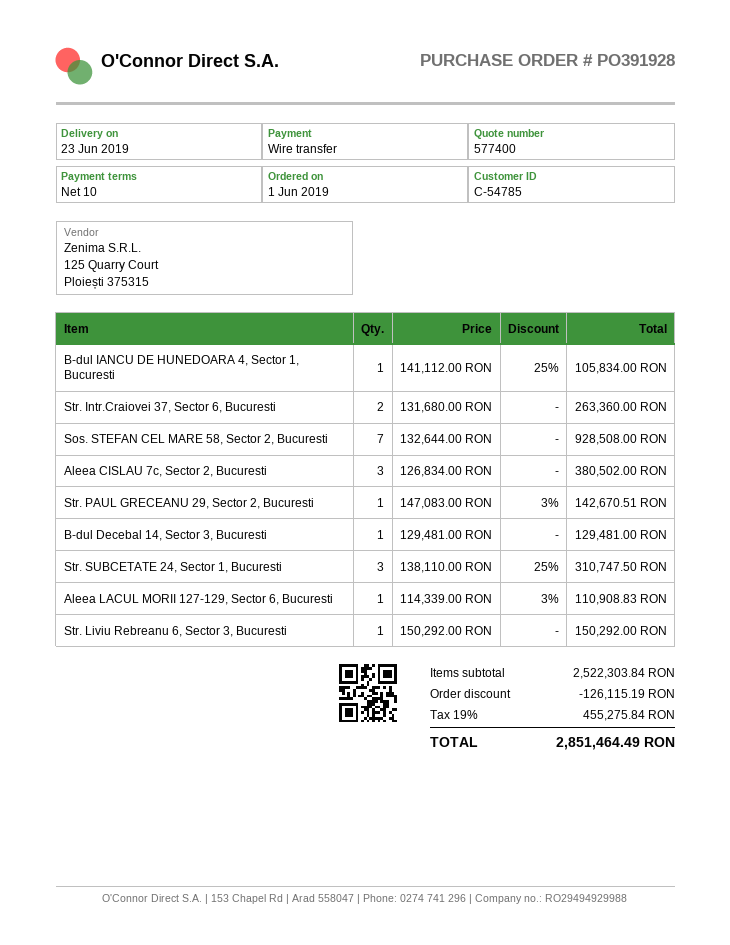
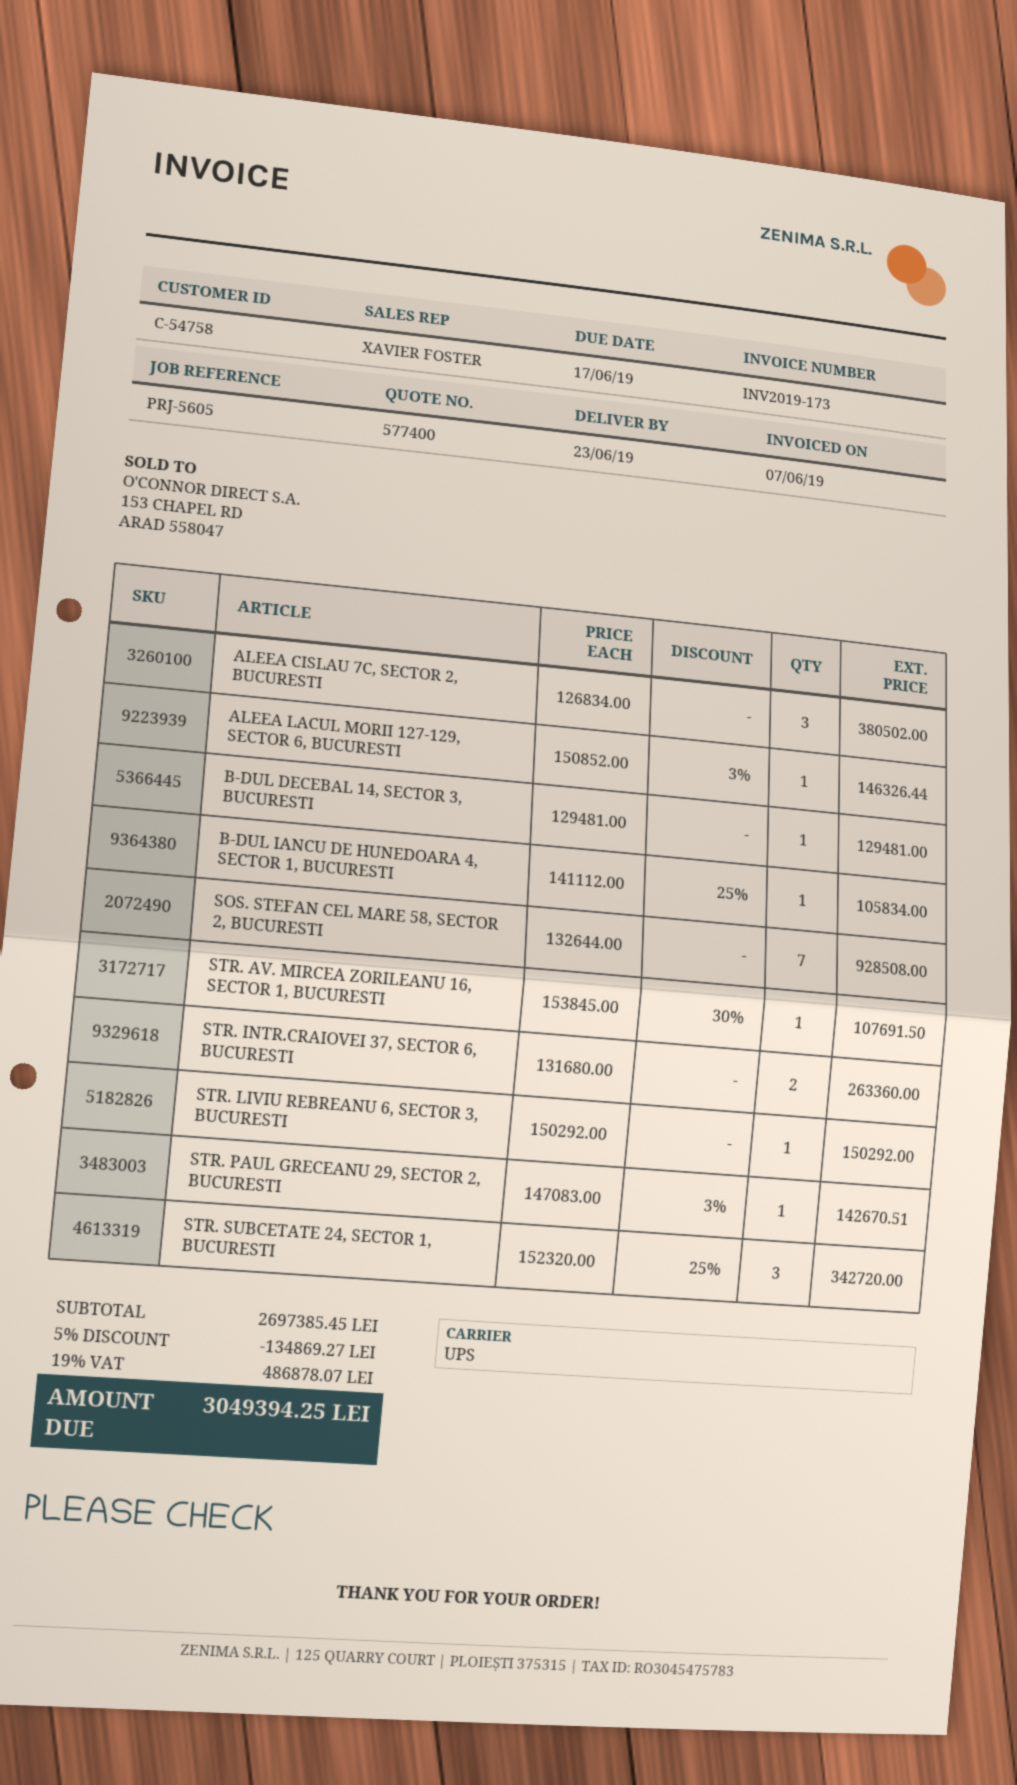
customer number: C-54785 -> C-54758
Str. SUBCETATE 24, Sector 1, Bucuresti: 3 x 138110.00 - 25% = 310747.50 -> 3 x 152320.00 - 25% = 342720.00
Aleea LACUL MORII 127-129, Sector 6, Bucuresti: 1 x 114339.00 - 3% = 110908.83 -> 1 x 150852.00 - 3% = 146326.44
STR. AV. MIRCEA ZORILEANU 16, SECTOR 1, BUCURESTI: none -> 1 x 153845.00 - 30% = 107691.50
subtotal: 2522303.84 -> 2697385.45
discount: 126115.19 -> 134869.27
tax: 19% = 455275.84 -> 19% = 486878.07
total: 2851464.49 -> 3049394.25

